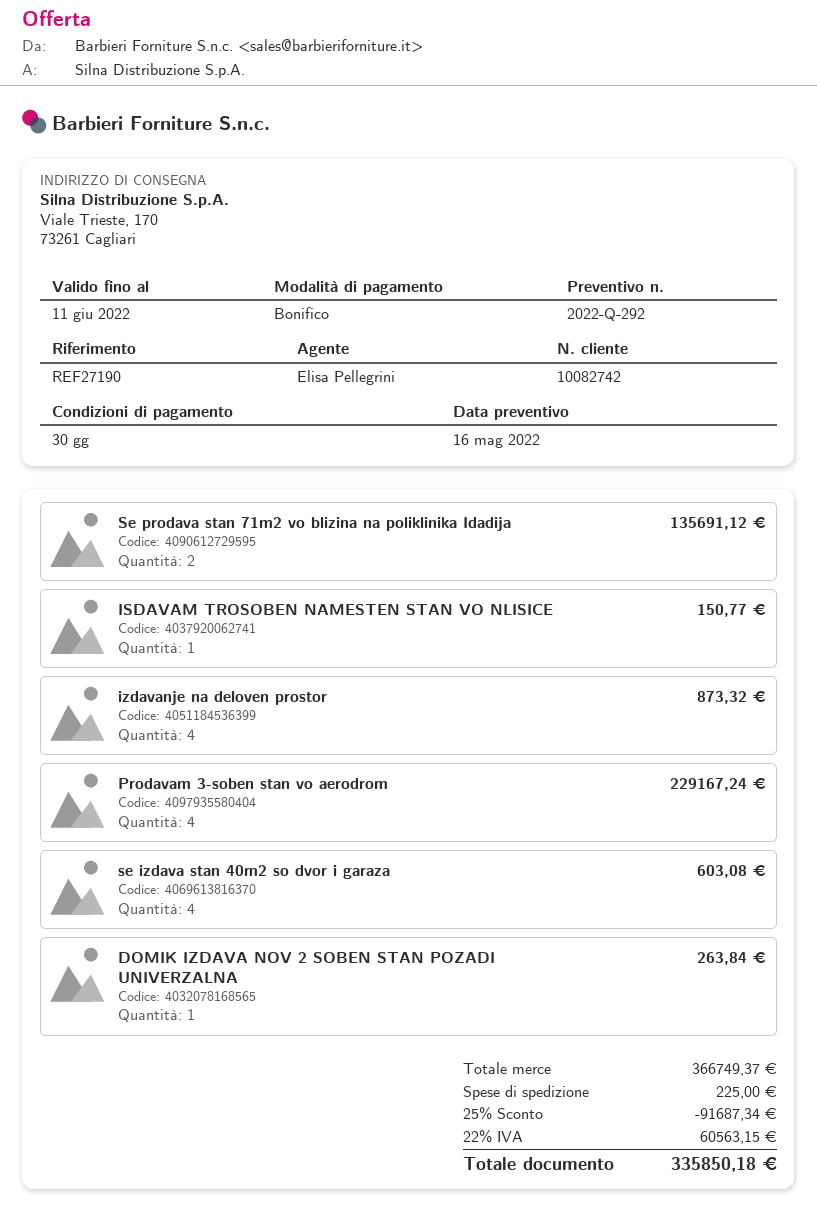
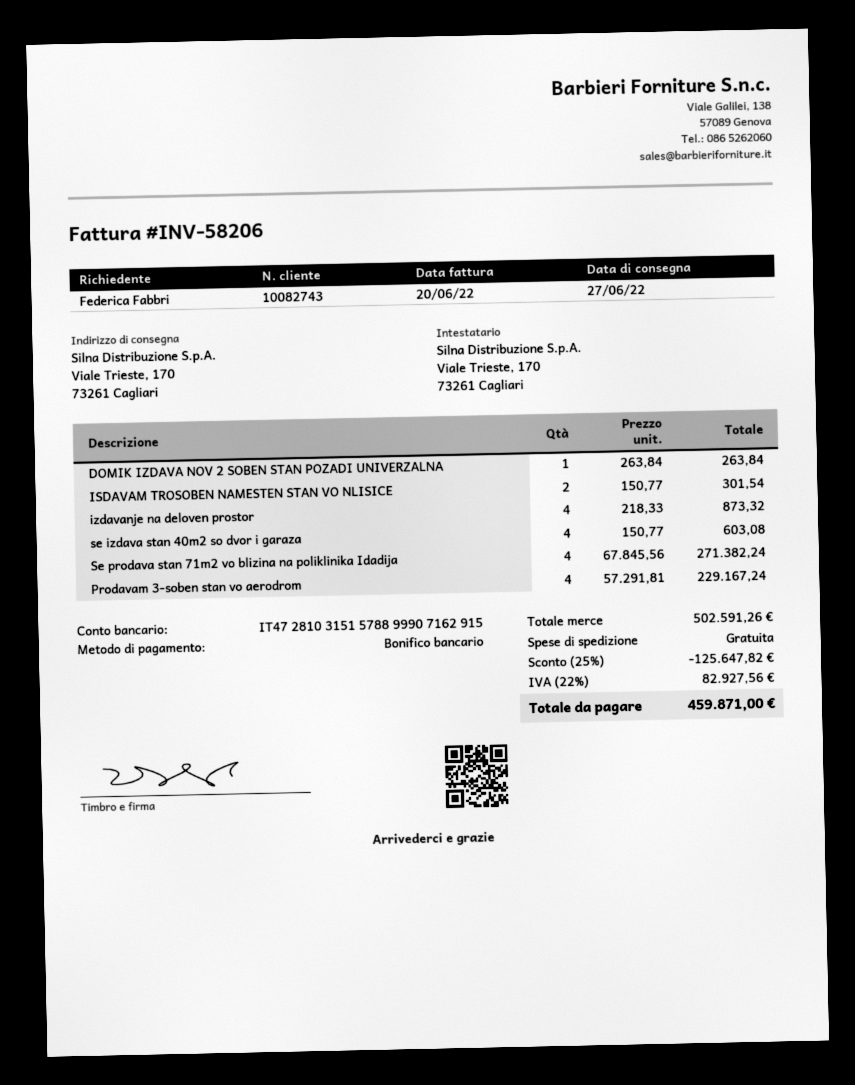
customer number: 10082742 -> 10082743
Se prodava stan 71m2 vo blizina na poliklinika Idadija: 2 for 135691.12 -> 4 for 271382.24
ISDAVAM TROSOBEN NAMESTEN STAN VO NLISICE: 1 for 150.77 -> 2 for 301.54
subtotal: 366749.37 -> 502591.26
discount: 25% = 91687.34 -> 25% = 125647.82
shipping: 225.00 -> 0.00
tax: 22% = 60563.15 -> 22% = 82927.56
total: 335850.18 -> 459871.00

